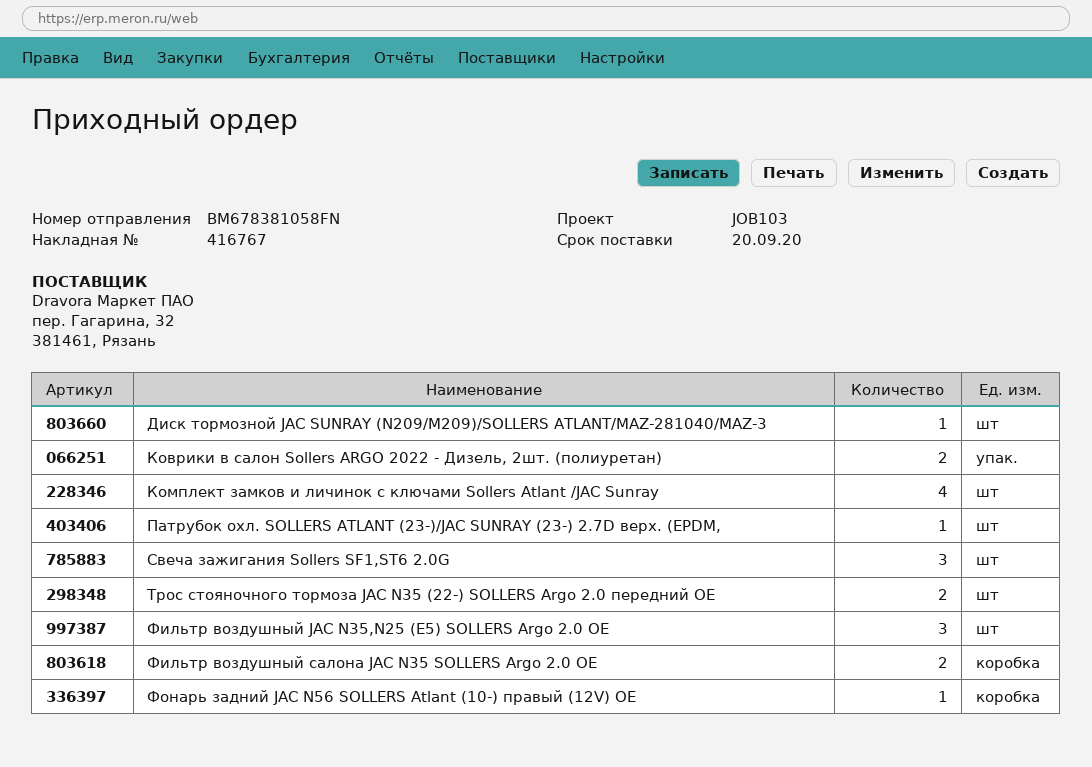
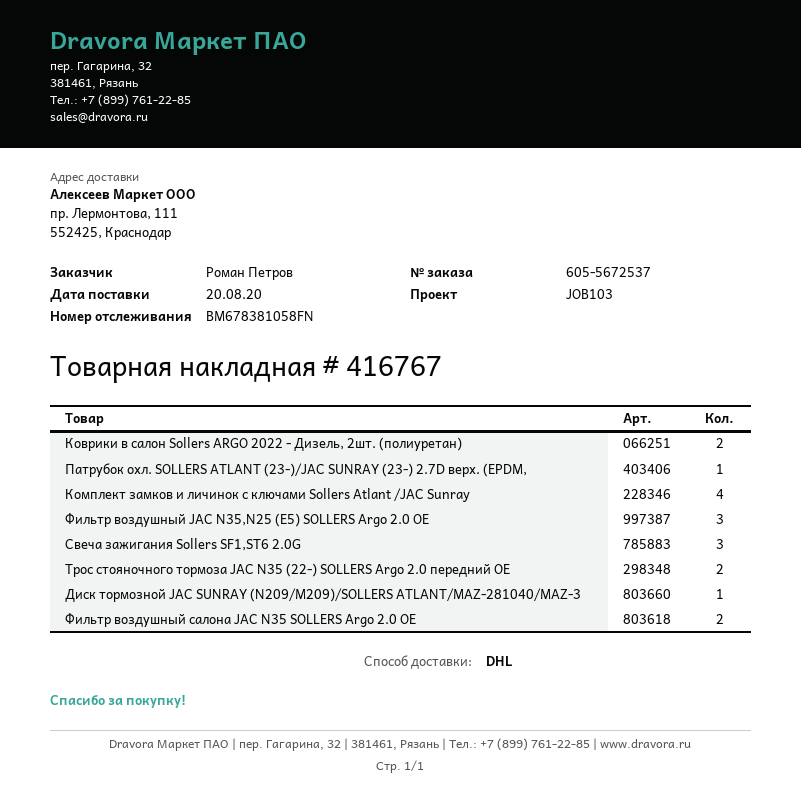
delivery date: 2020-09-20 -> 2020-08-20
Фонарь задний JAC N56 SOLLERS Atlant (10-) правый (12V) OE: 1 -> none

